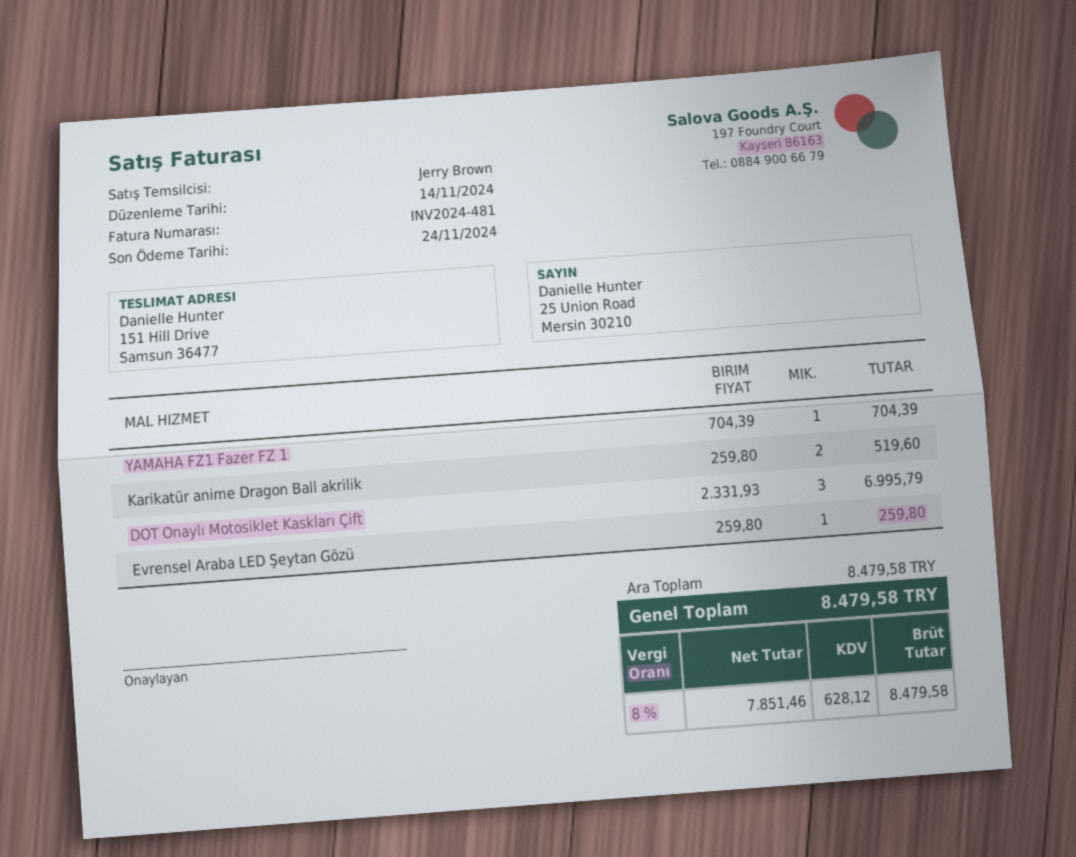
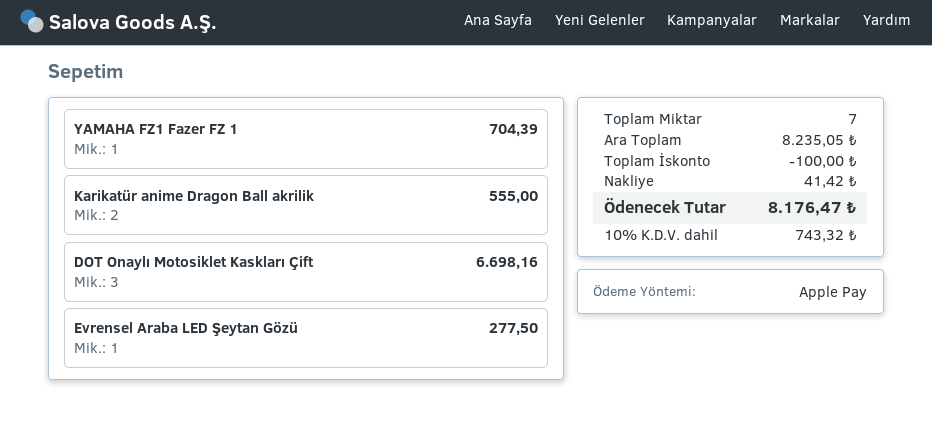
Karikatür anime Dragon Ball akrilik: 2 for 519.60 -> 2 for 555.00
DOT Onaylı Motosiklet Kaskları Çift: 3 for 6995.79 -> 3 for 6698.16
Evrensel Araba LED Şeytan Gözü: 1 for 259.80 -> 1 for 277.50
subtotal: 8479.58 -> 8235.05
discount: none -> 100.00
shipping: none -> 41.42
tax: 8% = 628.12 -> 10% = 743.32
total: 8479.58 -> 8176.47

